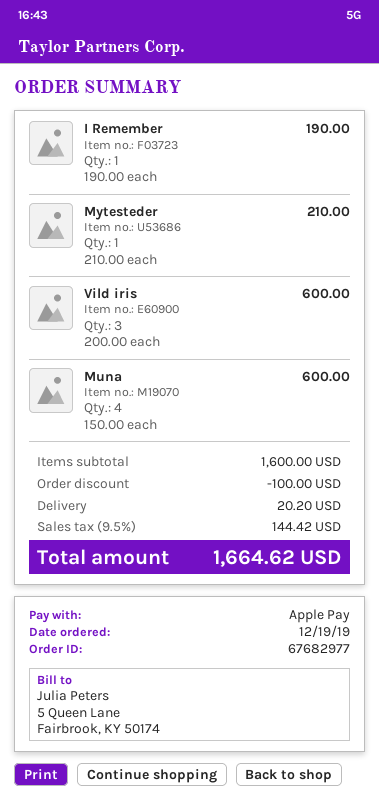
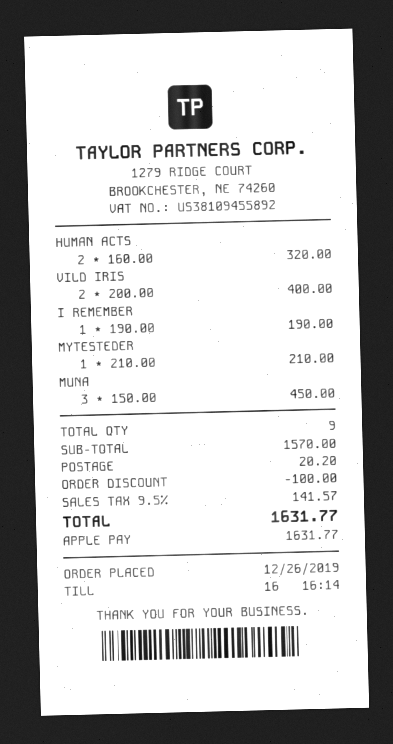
order date: 2019-12-19 -> 2019-12-26
Vild iris: 3 x 200.00 = 600.00 -> 2 x 200.00 = 400.00
Muna: 4 x 150.00 = 600.00 -> 3 x 150.00 = 450.00
HUMAN ACTS: none -> 2 x 160.00 = 320.00
subtotal: 1600.00 -> 1570.00
tax: 9.5% = 144.42 -> 9.5% = 141.57
total: 1664.62 -> 1631.77

